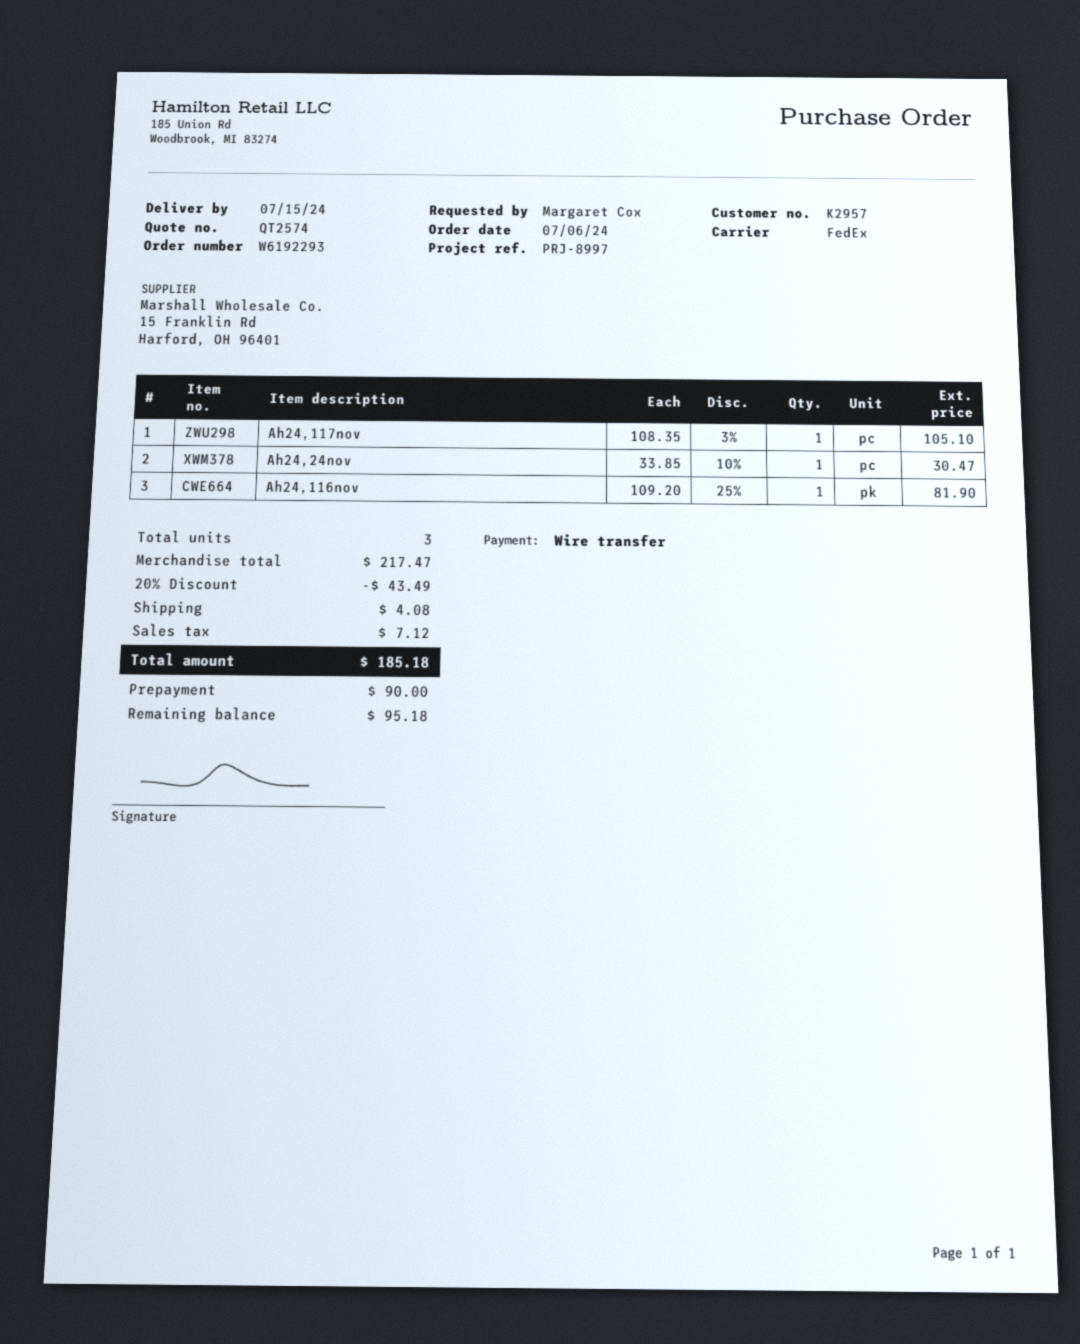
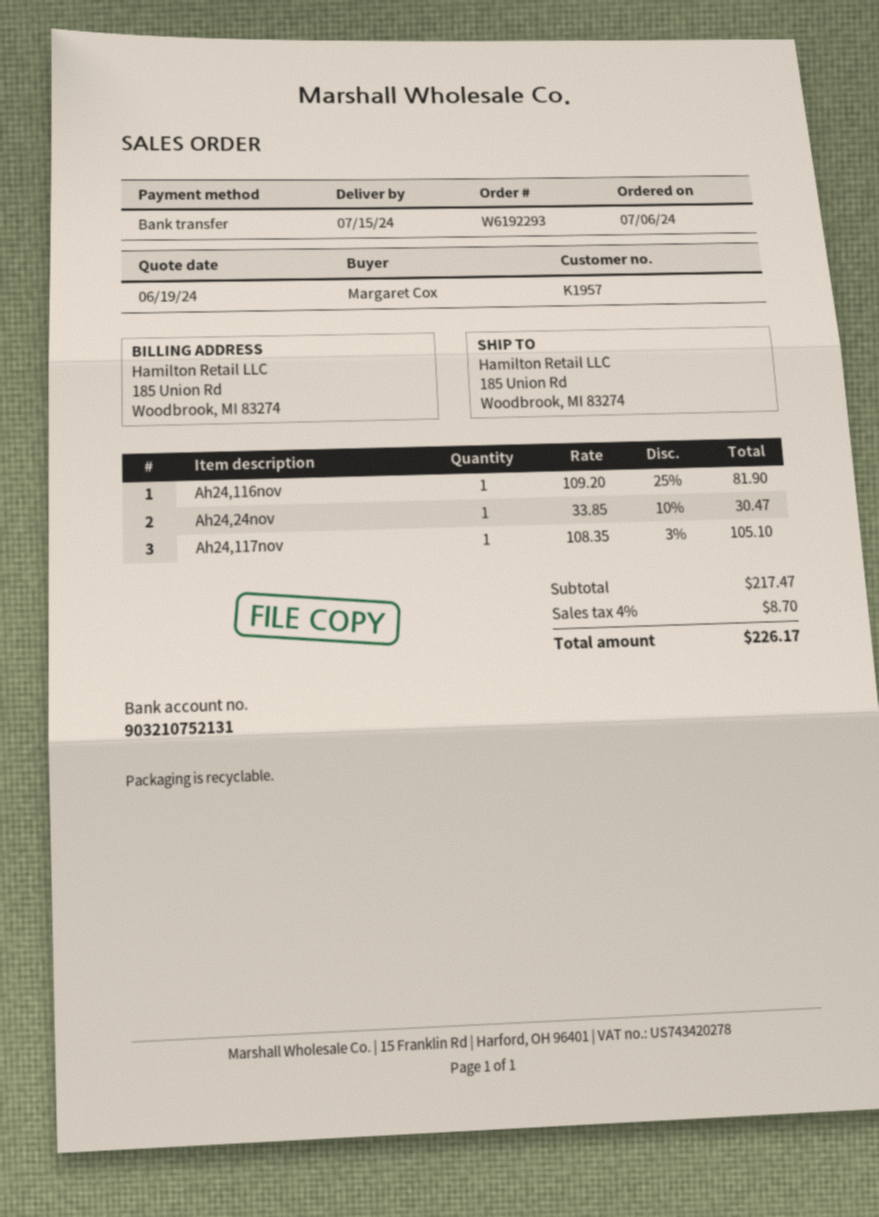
customer number: K2957 -> K1957
discount: 20% = 43.49 -> none
shipping: 4.08 -> none
tax: 7.12 -> 8.70
total: 185.18 -> 226.17

